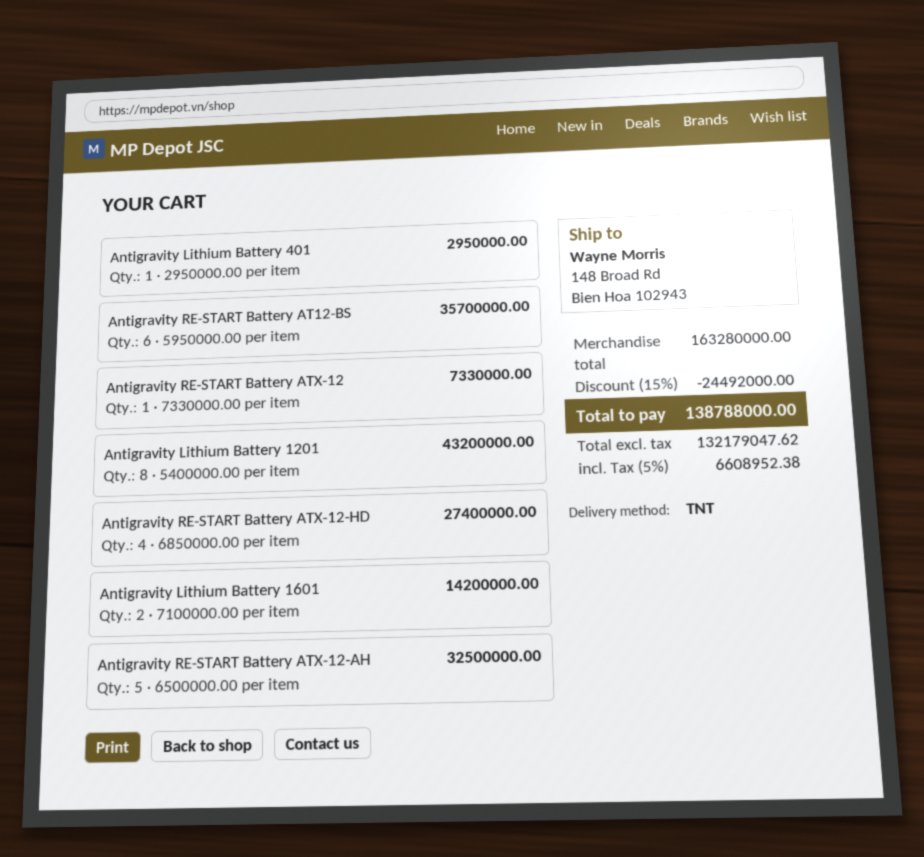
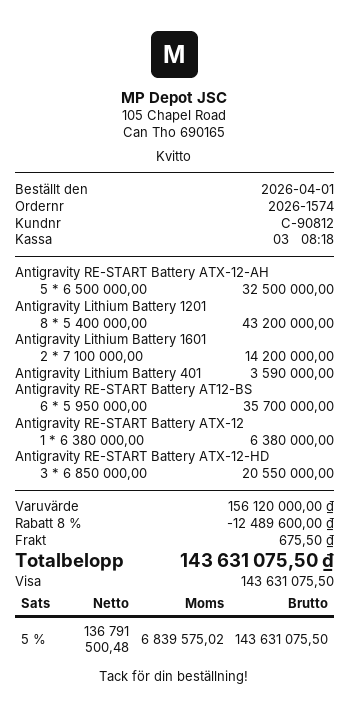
Antigravity Lithium Battery 401: 1 x 2950000.00 = 2950000.00 -> 1 x 3590000.00 = 3590000.00
Antigravity RE-START Battery ATX-12: 1 x 7330000.00 = 7330000.00 -> 1 x 6380000.00 = 6380000.00
Antigravity RE-START Battery ATX-12-HD: 4 x 6850000.00 = 27400000.00 -> 3 x 6850000.00 = 20550000.00
subtotal: 163280000.00 -> 156120000.00
discount: 15% = 24492000.00 -> 8% = 12489600.00
shipping: none -> 675.50
net: 132179047.62 -> 136791500.48
tax: 5% = 6608952.38 -> 5% = 6839575.02
total: 138788000.00 -> 143631075.50

